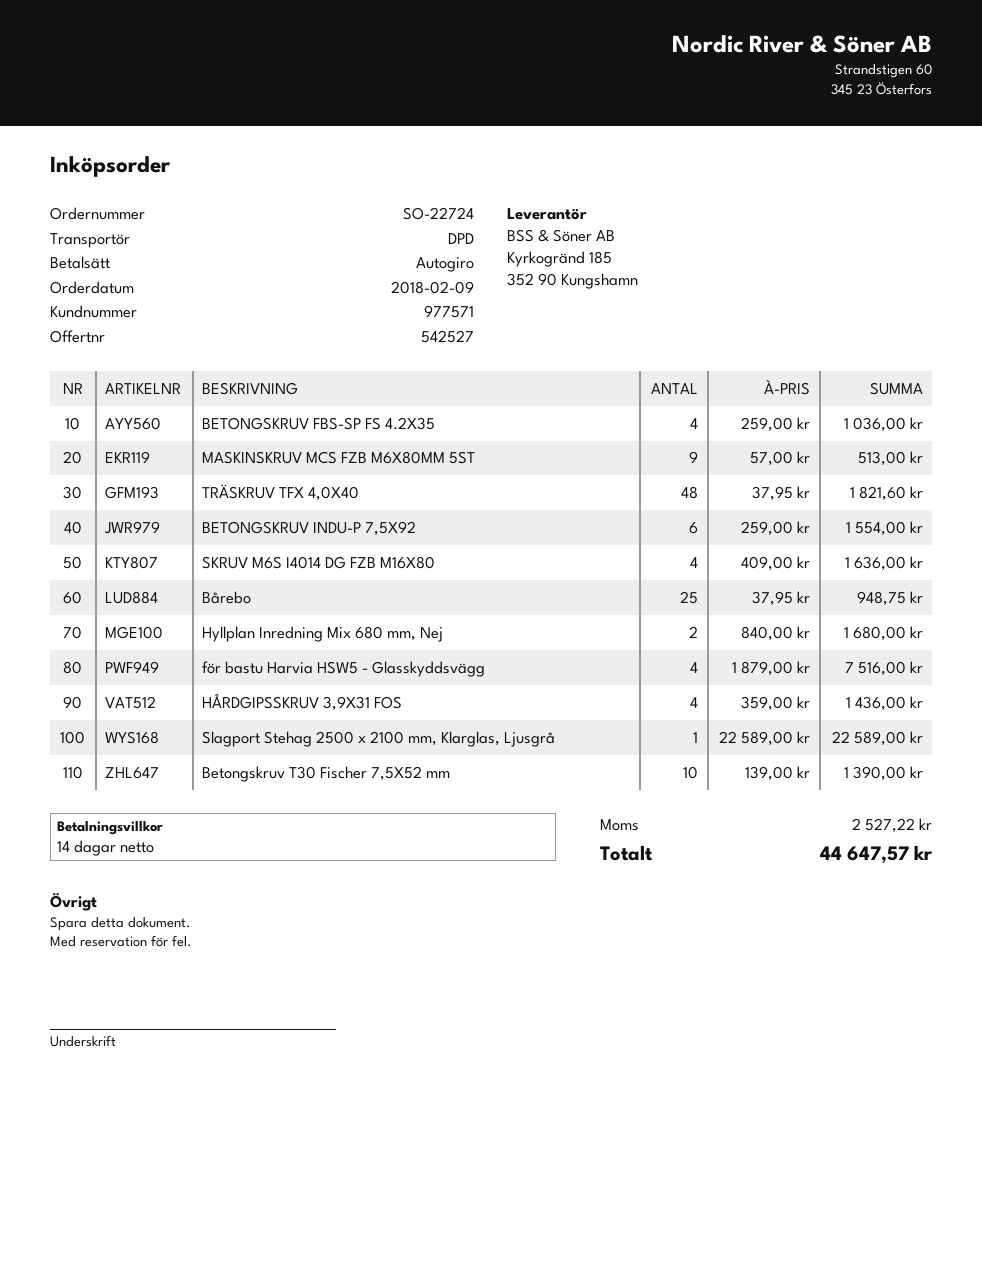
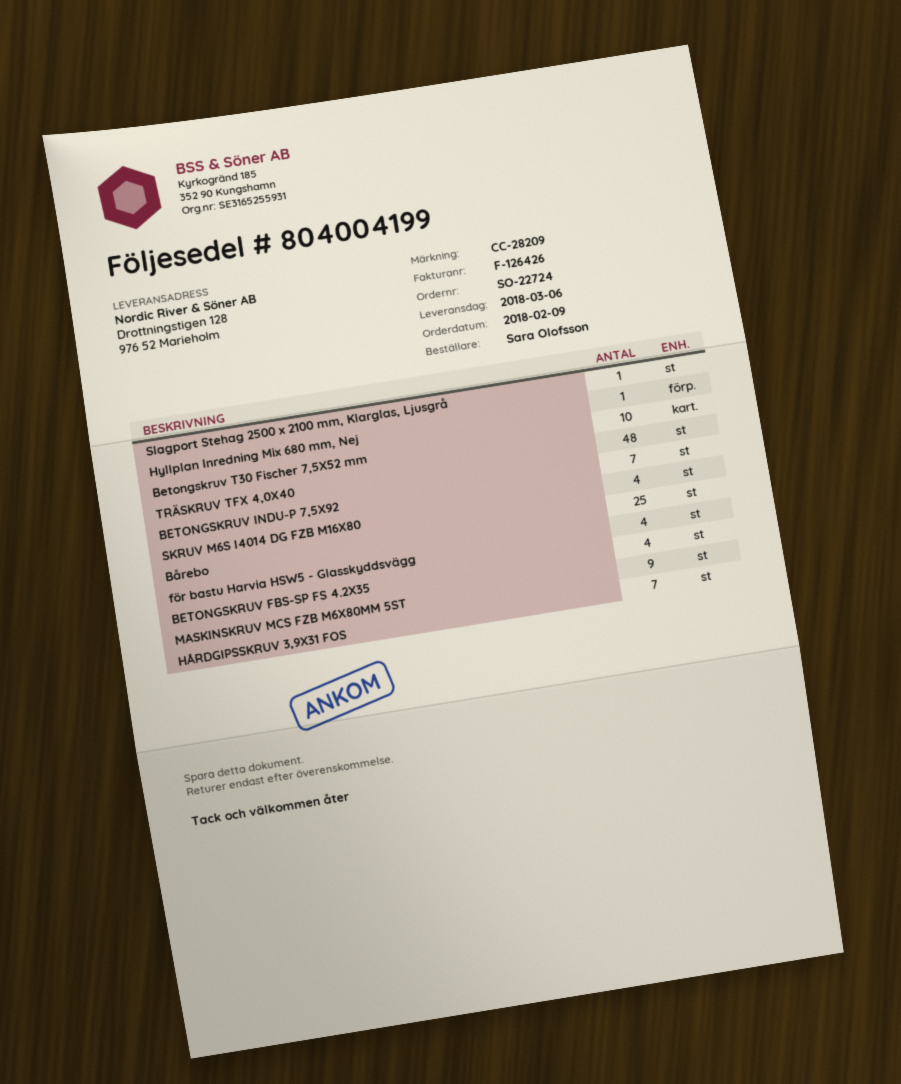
BETONGSKRUV INDU-P 7,5X92: 6 -> 7
Hyllplan Inredning Mix 680 mm, Nej: 2 -> 1
HÅRDGIPSSKRUV 3,9X31 FOS: 4 -> 7

